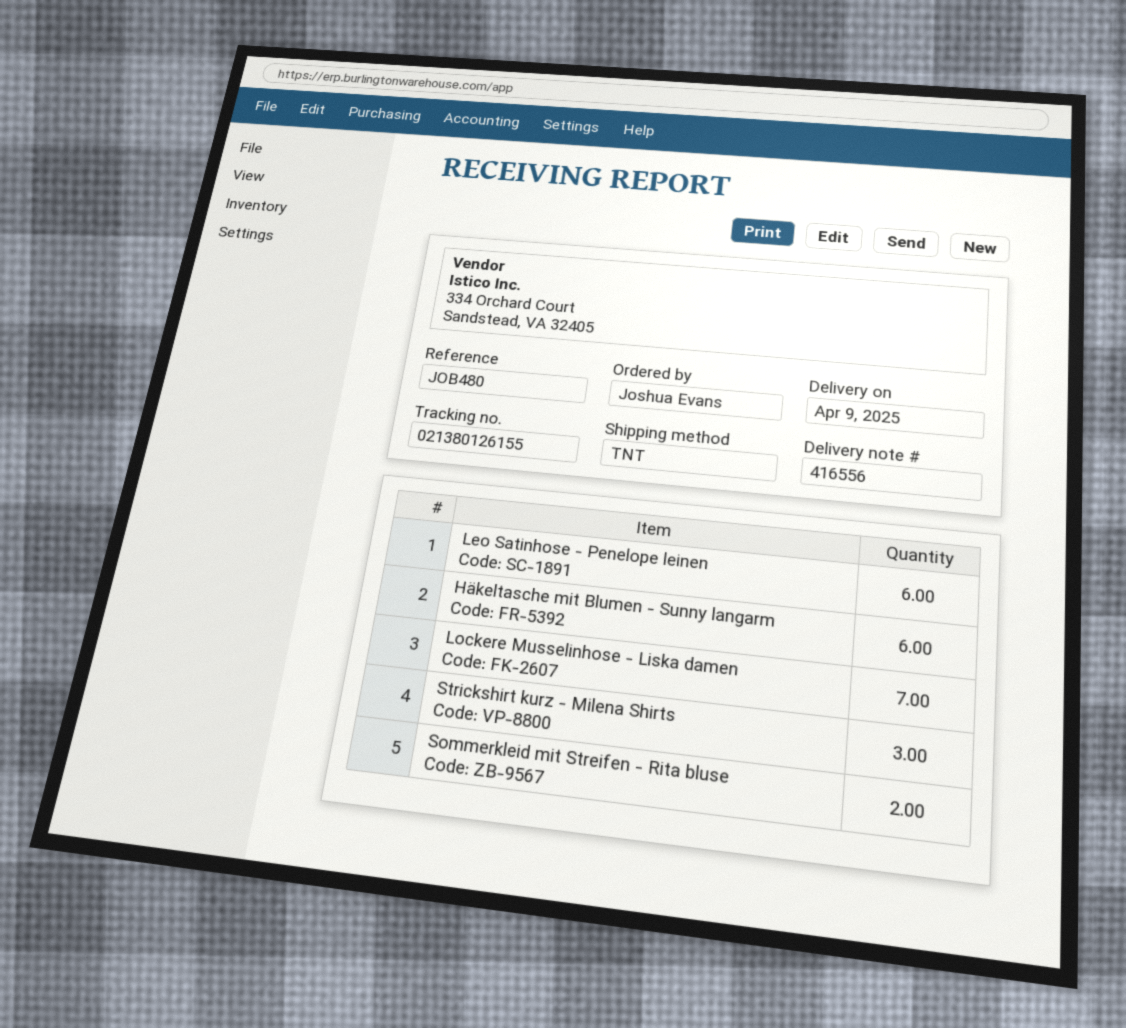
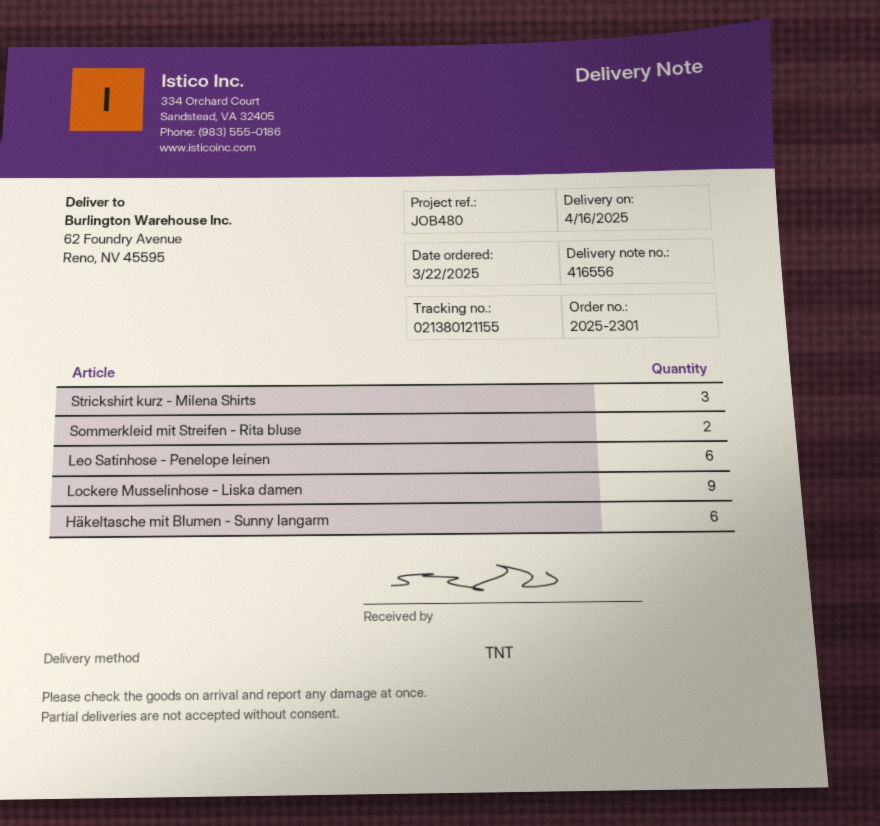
delivery date: 2025-04-09 -> 2025-04-16
tracking number: 021380126155 -> 021380121155
Lockere Musselinhose - Liska damen: 7 -> 9

